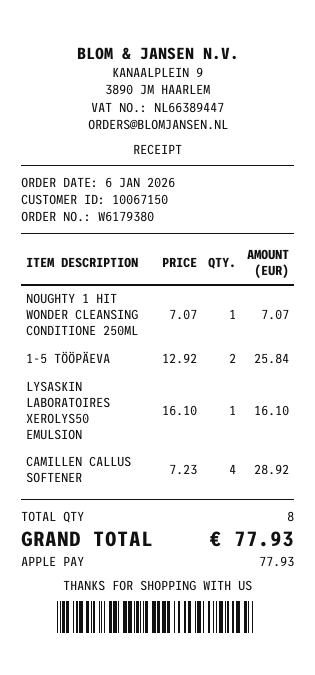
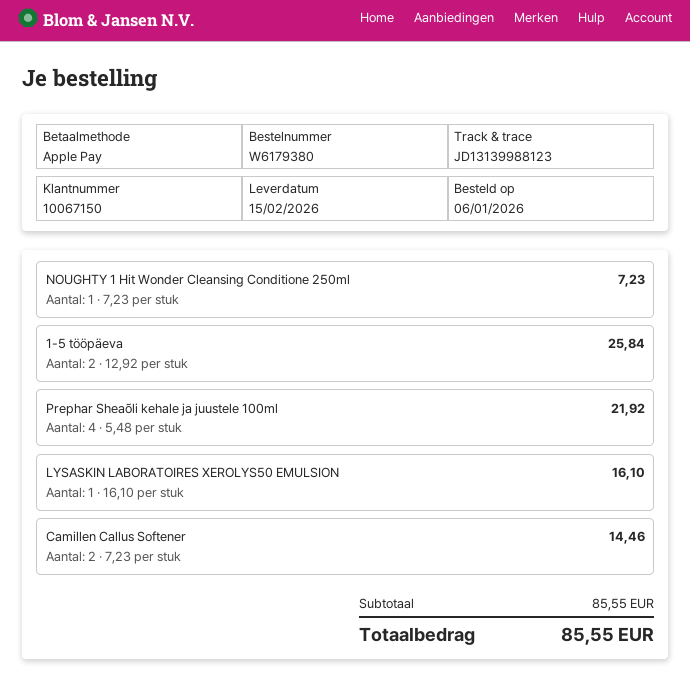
NOUGHTY 1 HIT WONDER CLEANSING CONDITIONE 250ML: 1 x 7.07 = 7.07 -> 1 x 7.23 = 7.23
CAMILLEN CALLUS SOFTENER: 4 x 7.23 = 28.92 -> 2 x 7.23 = 14.46
Prephar Sheaõli kehale ja juustele 100ml: none -> 4 x 5.48 = 21.92
total: 77.93 -> 85.55

